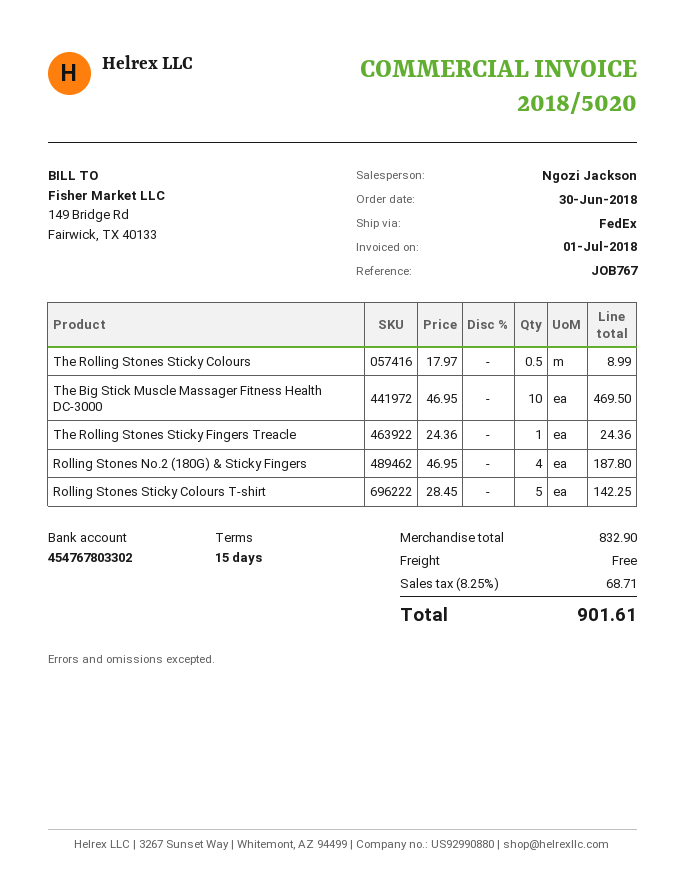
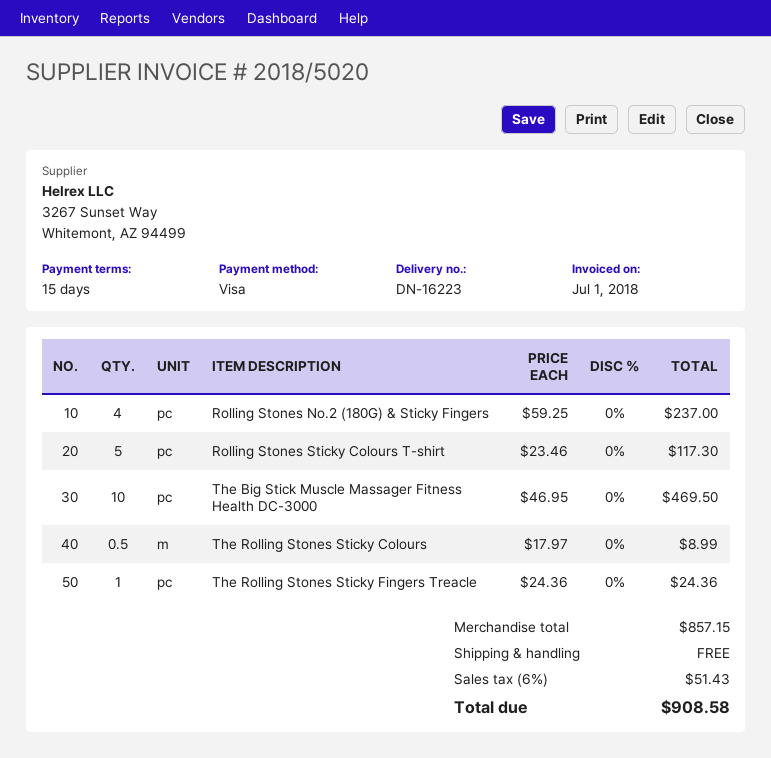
Rolling Stones No.2 (180G) & Sticky Fingers: 4 x 46.95 = 187.80 -> 4 x 59.25 = 237.00
Rolling Stones Sticky Colours T-shirt: 5 x 28.45 = 142.25 -> 5 x 23.46 = 117.30
subtotal: 832.90 -> 857.15
tax: 8.25% = 68.71 -> 6% = 51.43
total: 901.61 -> 908.58

